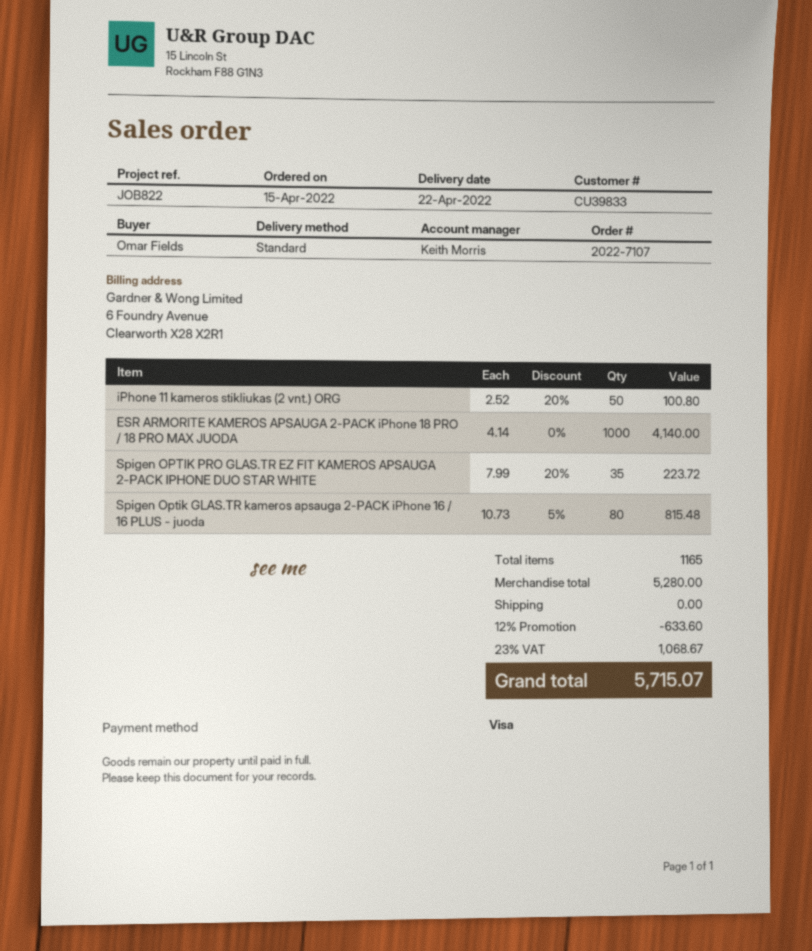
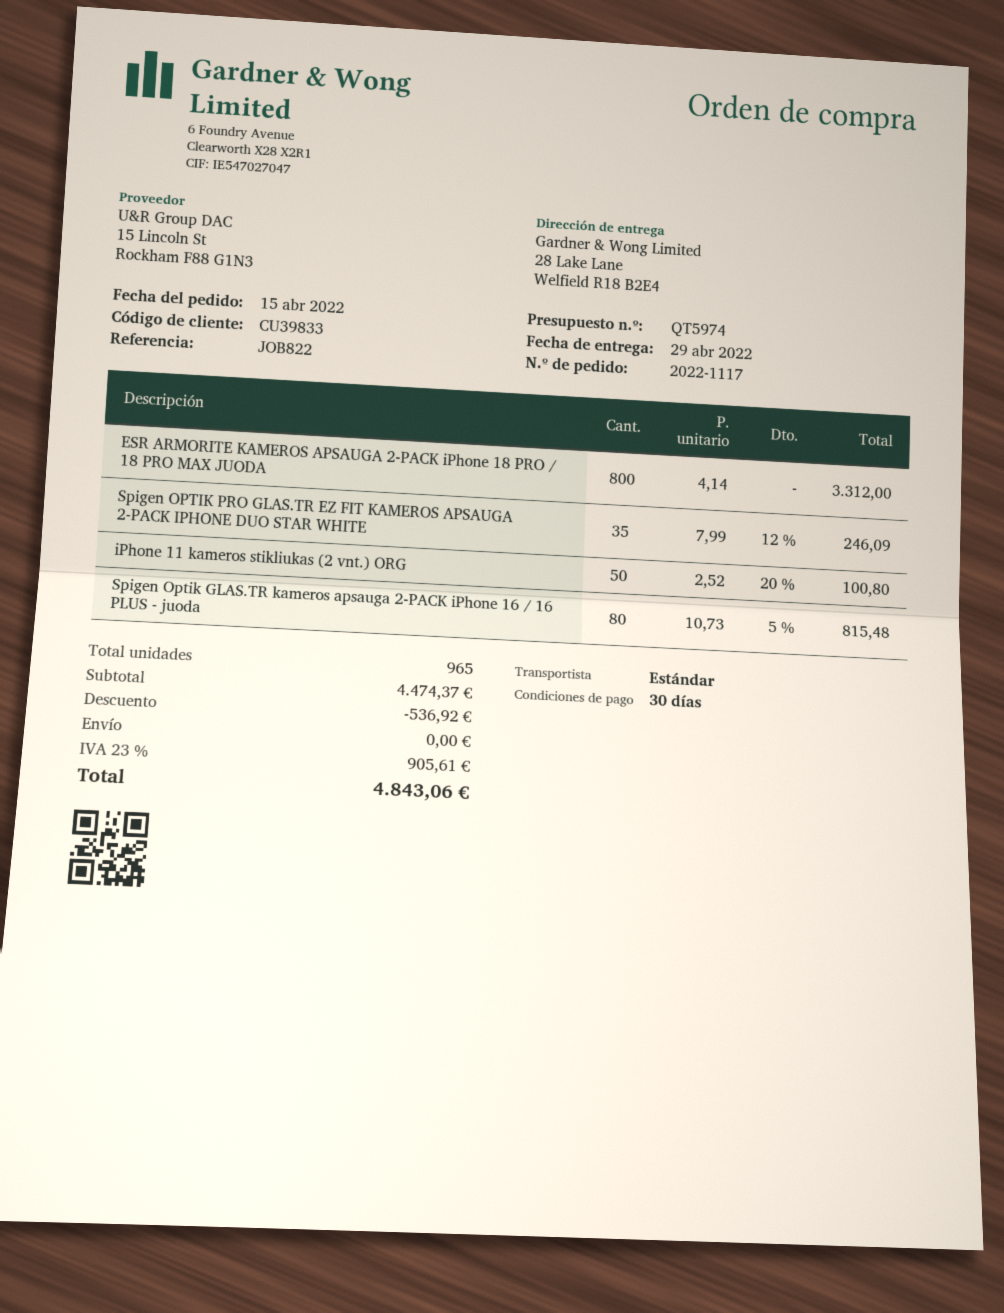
order number: 2022-7107 -> 2022-1117
delivery date: 2022-04-22 -> 2022-04-29
ESR ARMORITE KAMEROS APSAUGA 2-PACK iPhone 18 PRO / 18 PRO MAX JUODA: 1000 x 4.14 = 4140.00 -> 800 x 4.14 = 3312.00
Spigen OPTIK PRO GLAS.TR EZ FIT KAMEROS APSAUGA 2-PACK IPHONE DUO STAR WHITE: 35 x 7.99 - 20% = 223.72 -> 35 x 7.99 - 12% = 246.09
total quantity: 1165 -> 965
subtotal: 5280.00 -> 4474.37
discount: 633.60 -> 536.92
tax: 23% = 1068.67 -> 23% = 905.61
total: 5715.07 -> 4843.06

